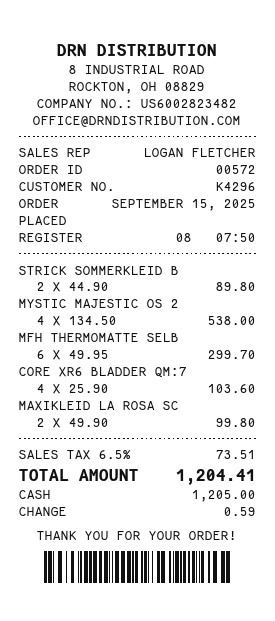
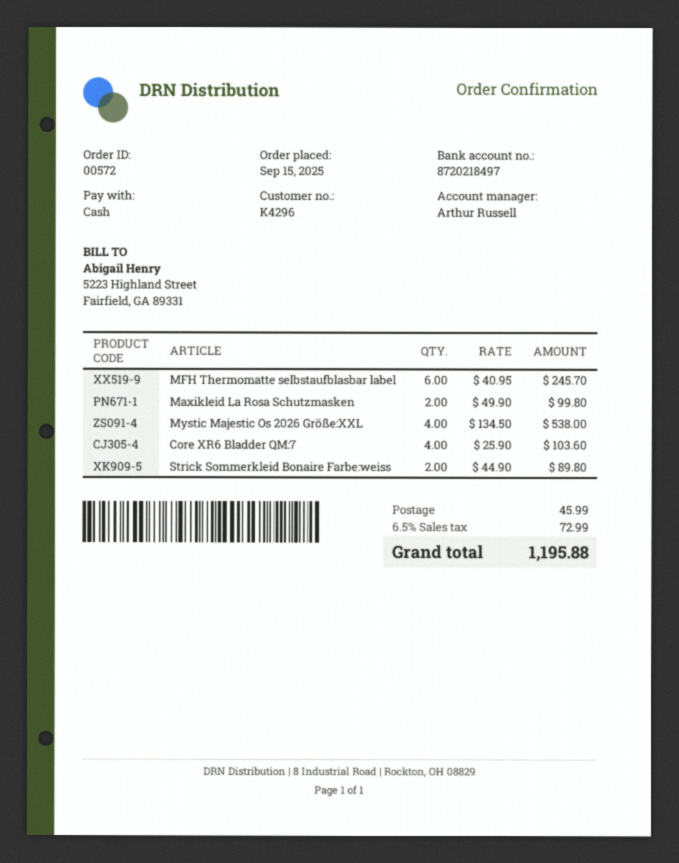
sales rep: LOGAN FLETCHER -> Arthur Russell
MFH THERMOMATTE SELB: 6 x 49.95 = 299.70 -> 6 x 40.95 = 245.70
shipping: none -> 45.99
tax: 6.5% = 73.51 -> 6.5% = 72.99
total: 1204.41 -> 1195.88

